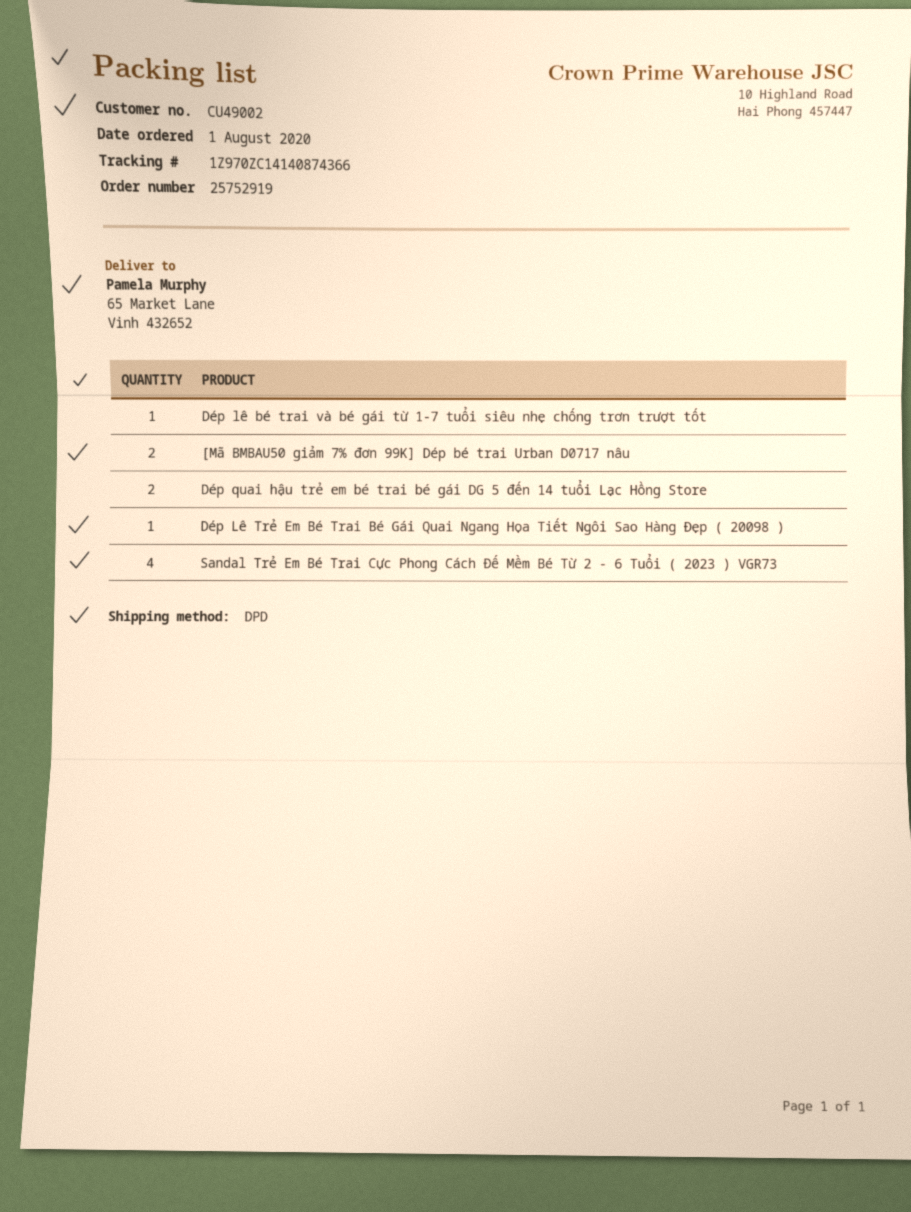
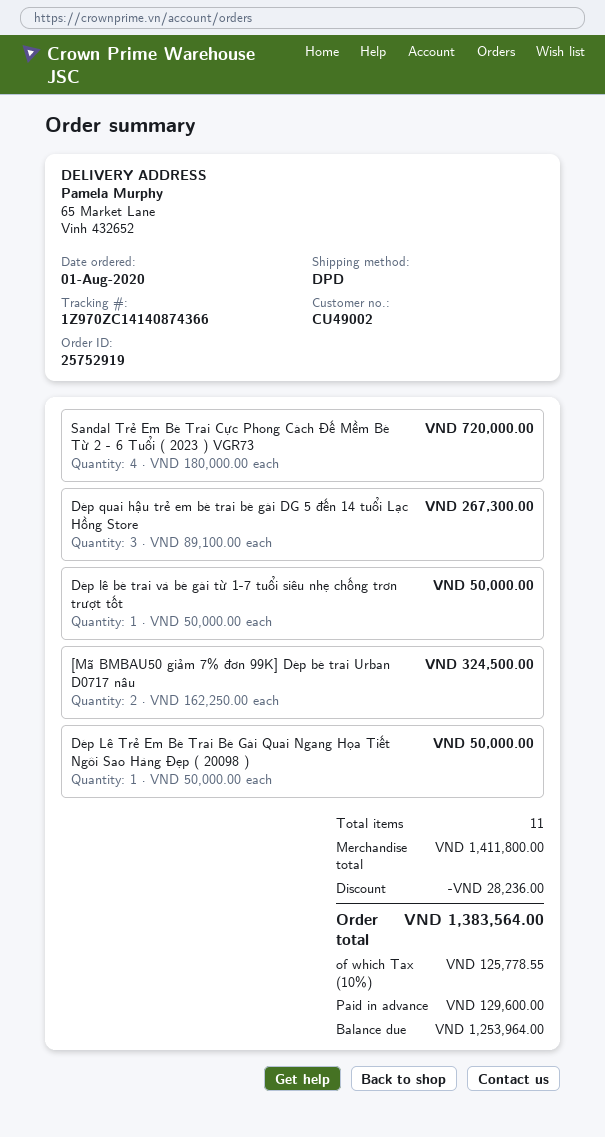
Dép quai hậu trẻ em bé trai bé gái DG 5 đến 14 tuổi Lạc Hồng Store: 2 -> 3

